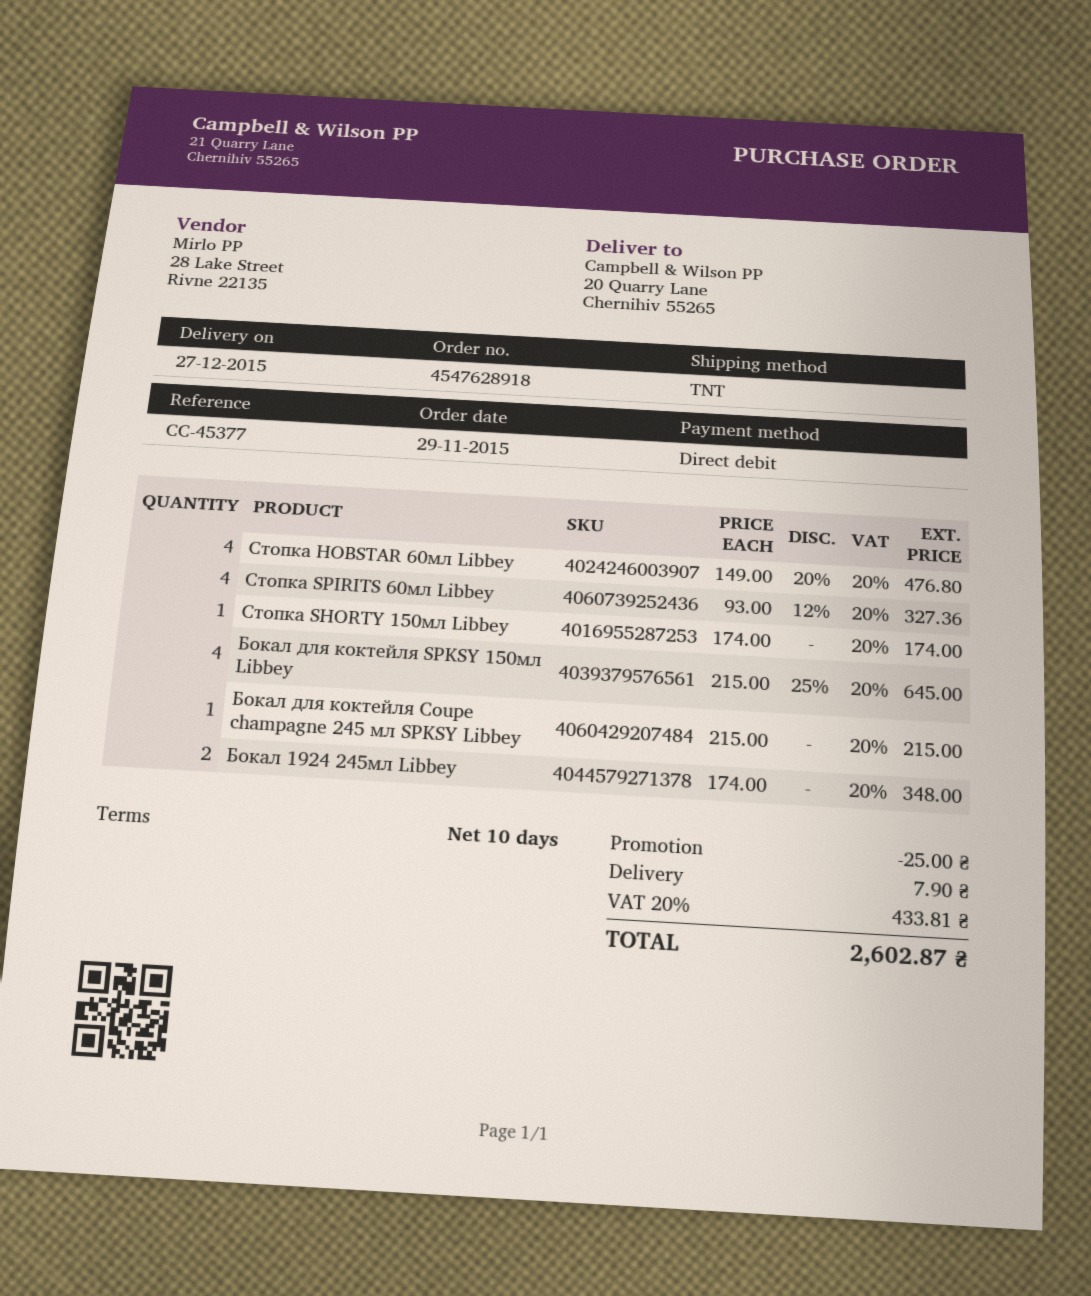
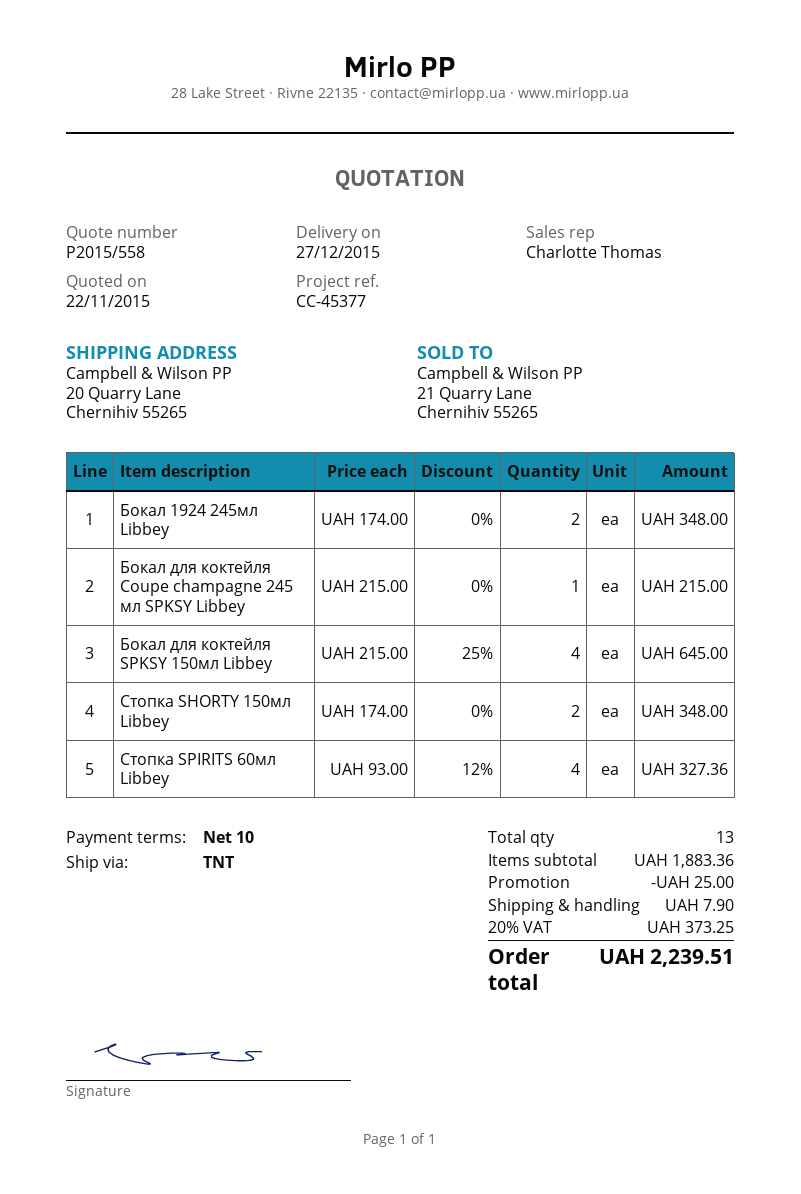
Стопка HOBSTAR 60мл Libbey: 4 x 149.00 - 20% = 476.80 -> none
Стопка SHORTY 150мл Libbey: 1 x 174.00 = 174.00 -> 2 x 174.00 = 348.00
tax: 20% = 433.81 -> 20% = 373.25
total: 2602.87 -> 2239.51

